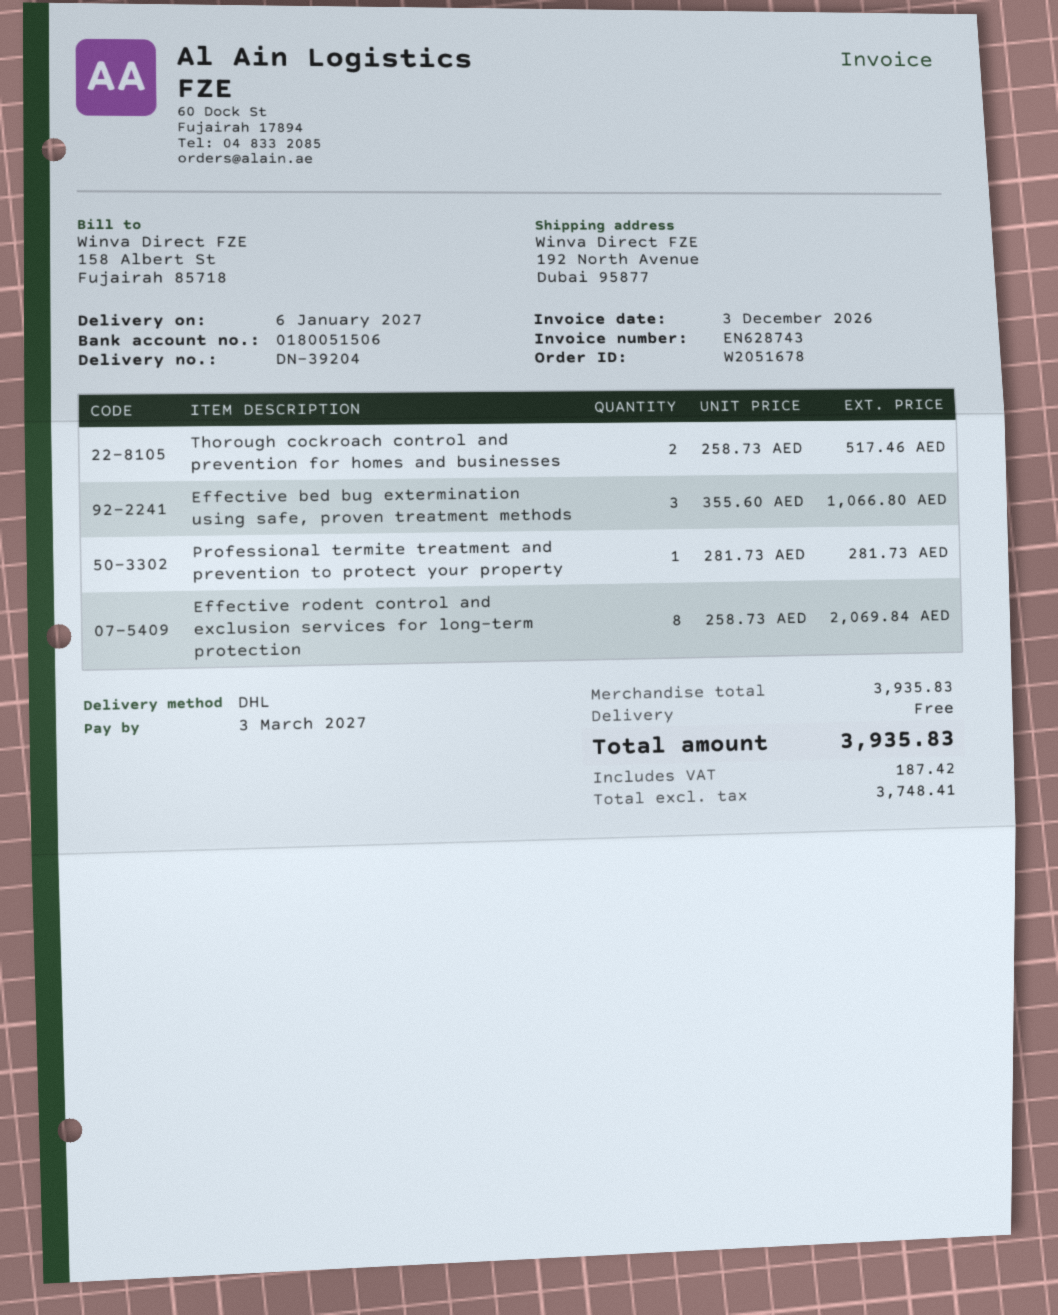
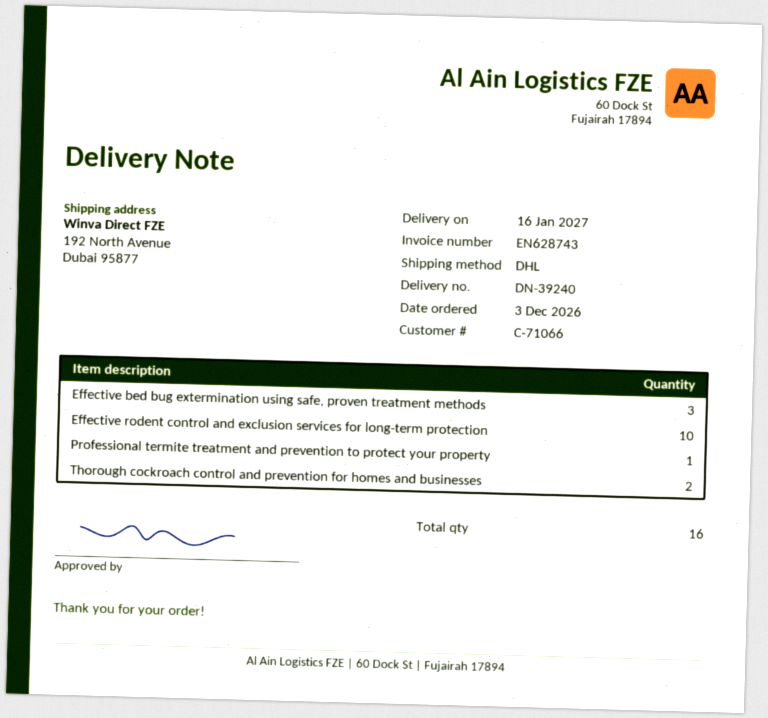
delivery note number: DN-39204 -> DN-39240
delivery date: 2027-01-06 -> 2027-01-16
Effective rodent control and exclusion services for long-term protection: 8 -> 10

